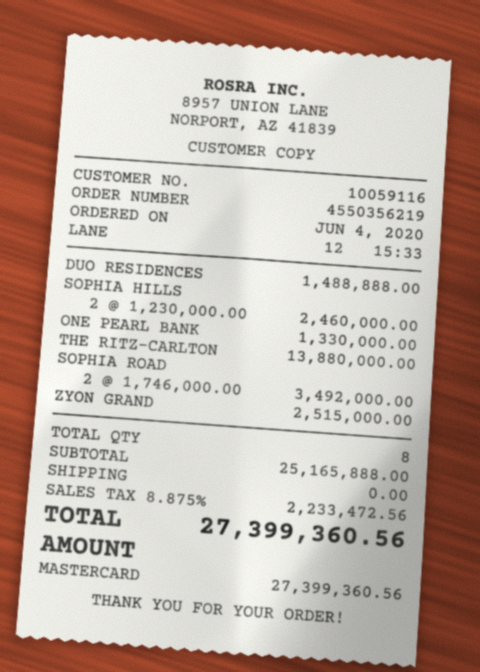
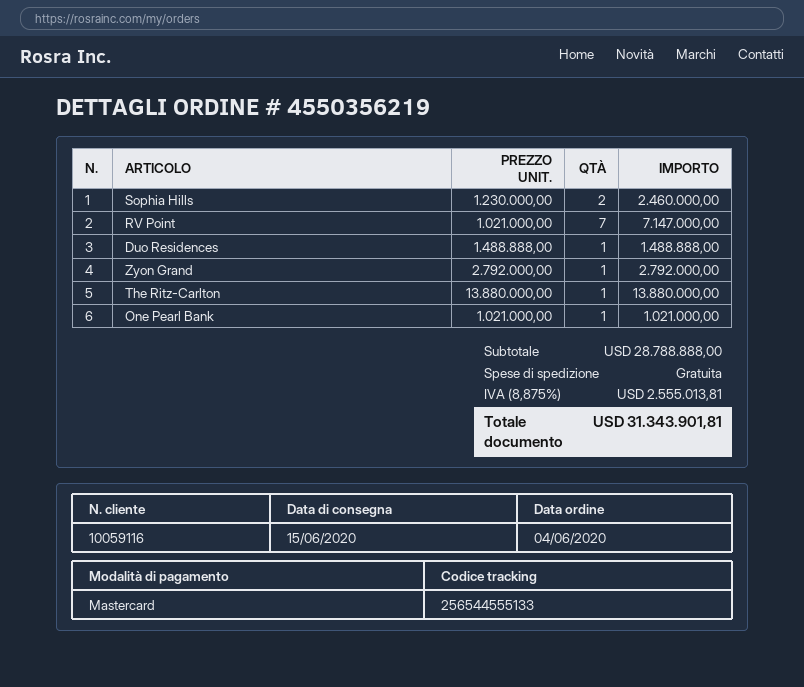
ONE PEARL BANK: 1 x 1330000.00 = 1330000.00 -> 1 x 1021000.00 = 1021000.00
SOPHIA ROAD: 2 x 1746000.00 = 3492000.00 -> none
ZYON GRAND: 1 x 2515000.00 = 2515000.00 -> 1 x 2792000.00 = 2792000.00
RV Point: none -> 7 x 1021000.00 = 7147000.00
subtotal: 25165888.00 -> 28788888.00
tax: 8.875% = 2233472.56 -> 8.875% = 2555013.81
total: 27399360.56 -> 31343901.81

